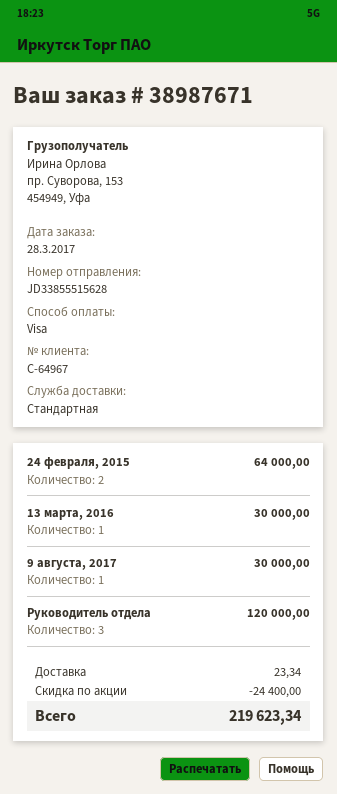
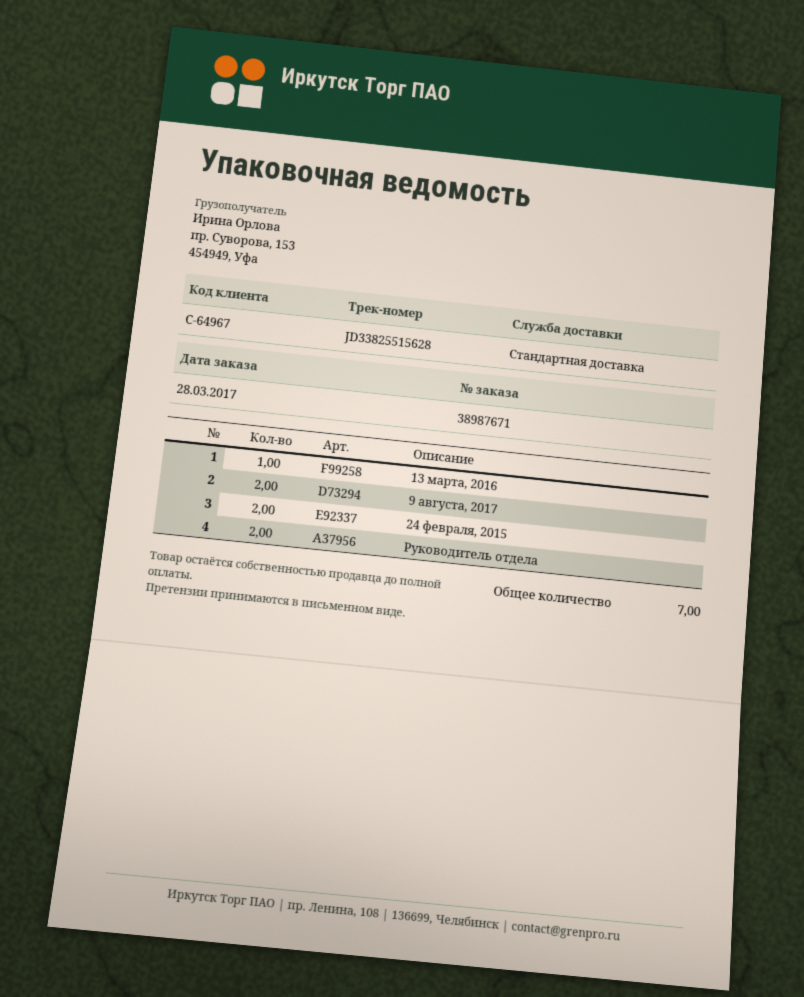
tracking number: JD33855515628 -> JD33825515628
9 августа, 2017: 1 -> 2
Руководитель отдела: 3 -> 2

